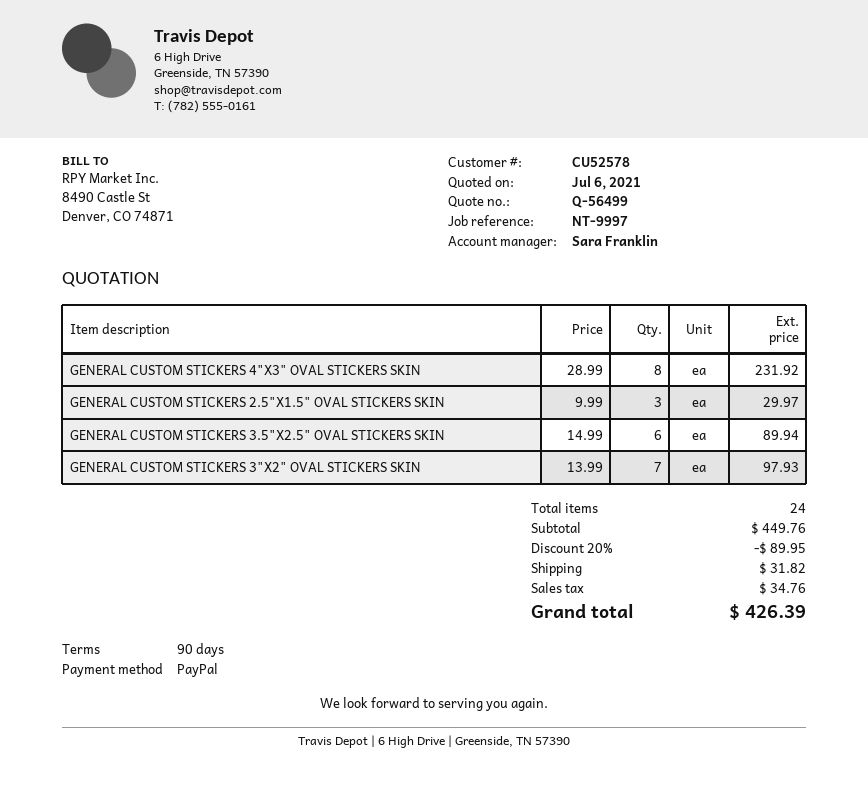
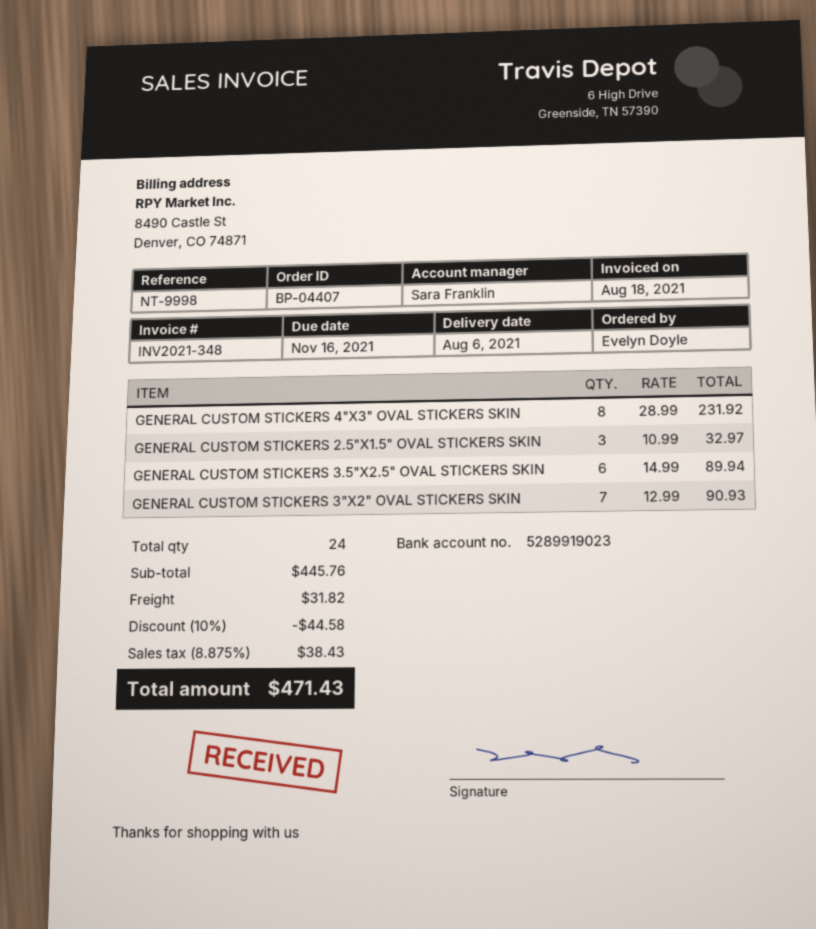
reference: NT-9997 -> NT-9998
GENERAL CUSTOM STICKERS 2.5"X1.5" OVAL STICKERS SKIN: 3 x 9.99 = 29.97 -> 3 x 10.99 = 32.97
GENERAL CUSTOM STICKERS 3"X2" OVAL STICKERS SKIN: 7 x 13.99 = 97.93 -> 7 x 12.99 = 90.93
subtotal: 449.76 -> 445.76
discount: 20% = 89.95 -> 10% = 44.58
tax: 34.76 -> 38.43
total: 426.39 -> 471.43

